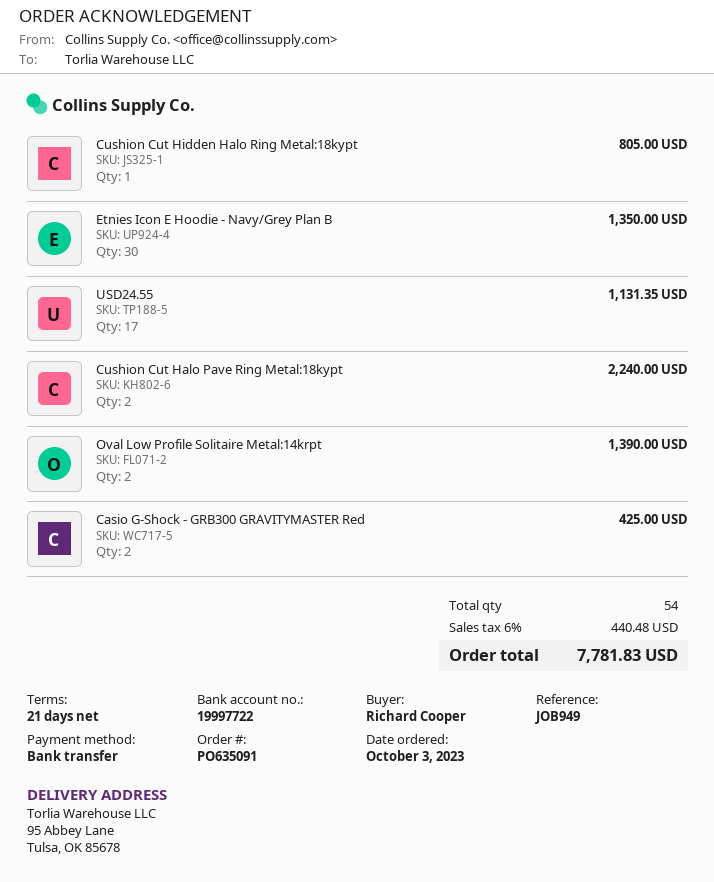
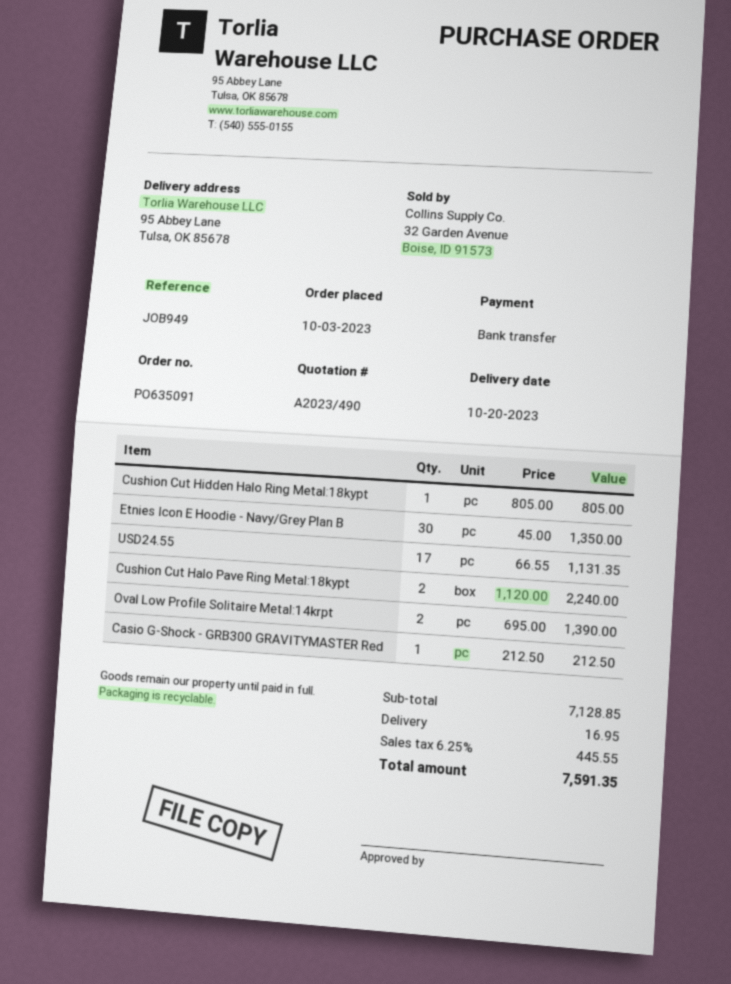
Casio G-Shock - GRB300 GRAVITYMASTER Red: 2 for 425.00 -> 1 for 212.50
shipping: none -> 16.95
tax: 6% = 440.48 -> 6.25% = 445.55
total: 7781.83 -> 7591.35

